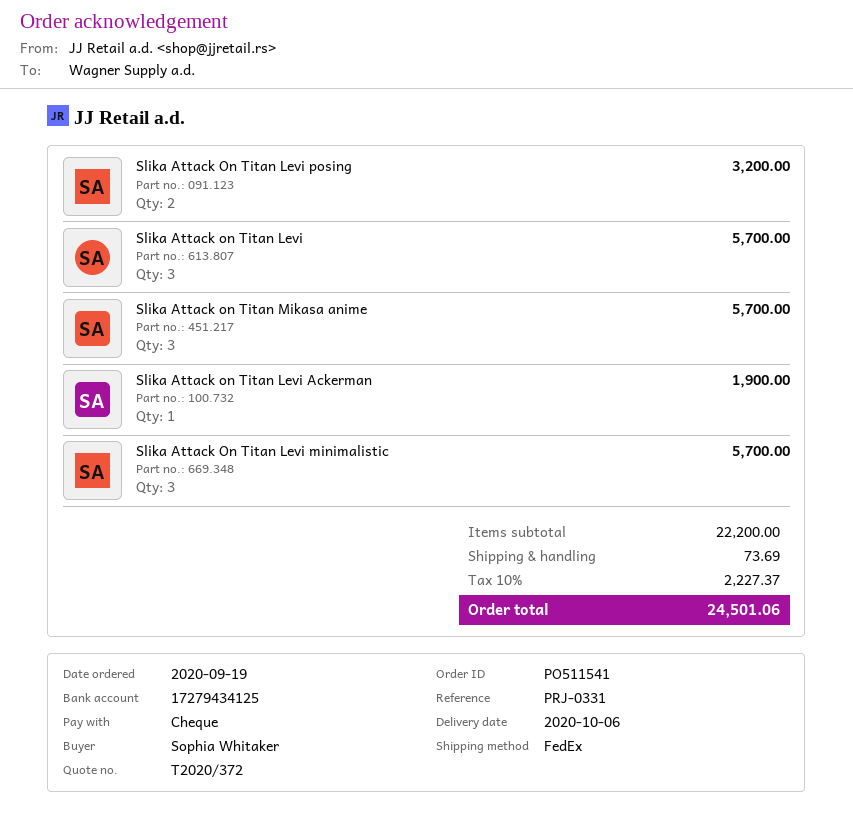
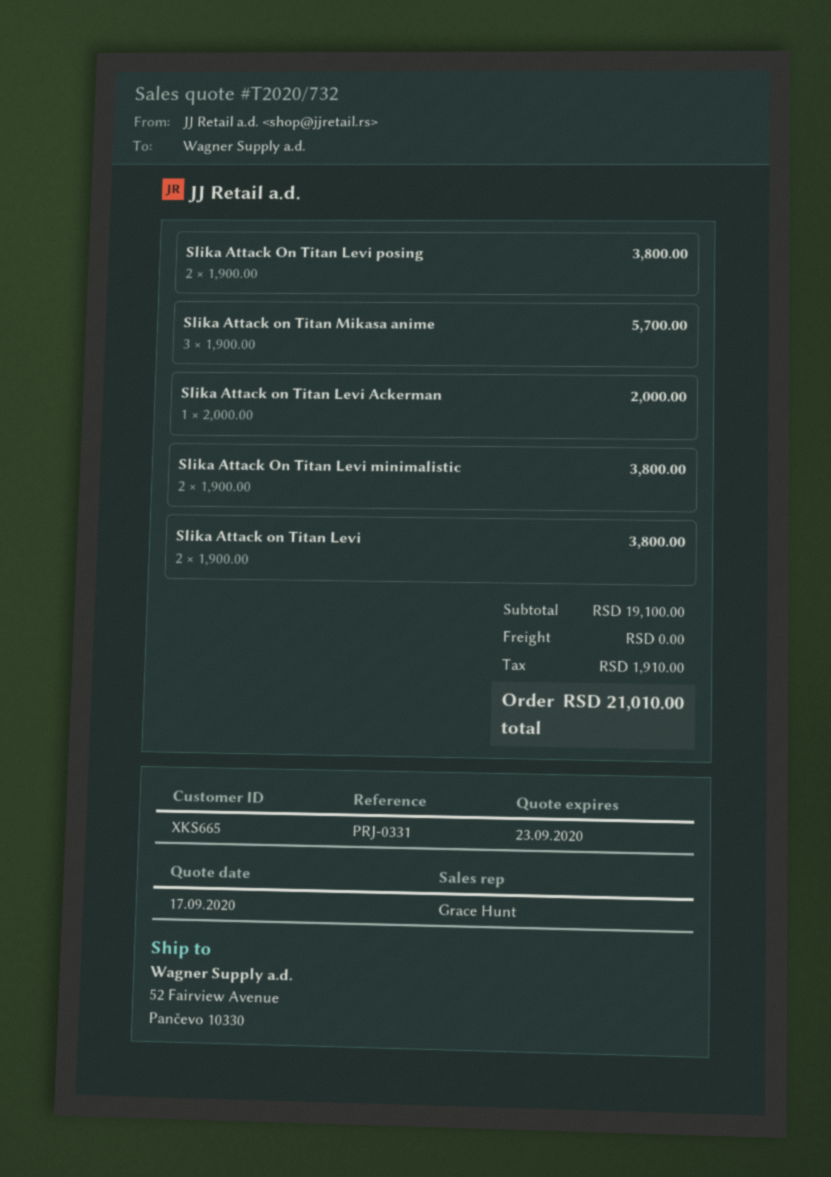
quote number: T2020/372 -> T2020/732
Slika Attack On Titan Levi posing: 2 for 3200.00 -> 2 for 3800.00
Slika Attack on Titan Levi: 3 for 5700.00 -> 2 for 3800.00
Slika Attack on Titan Levi Ackerman: 1 for 1900.00 -> 1 for 2000.00
Slika Attack On Titan Levi minimalistic: 3 for 5700.00 -> 2 for 3800.00
subtotal: 22200.00 -> 19100.00
shipping: 73.69 -> 0.00
tax: 2227.37 -> 1910.00
total: 24501.06 -> 21010.00

